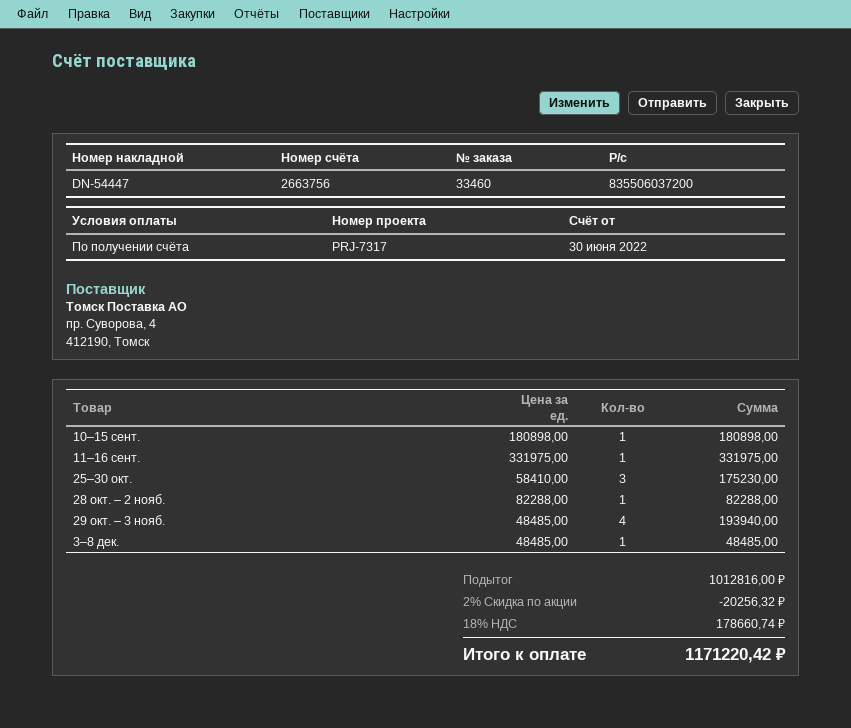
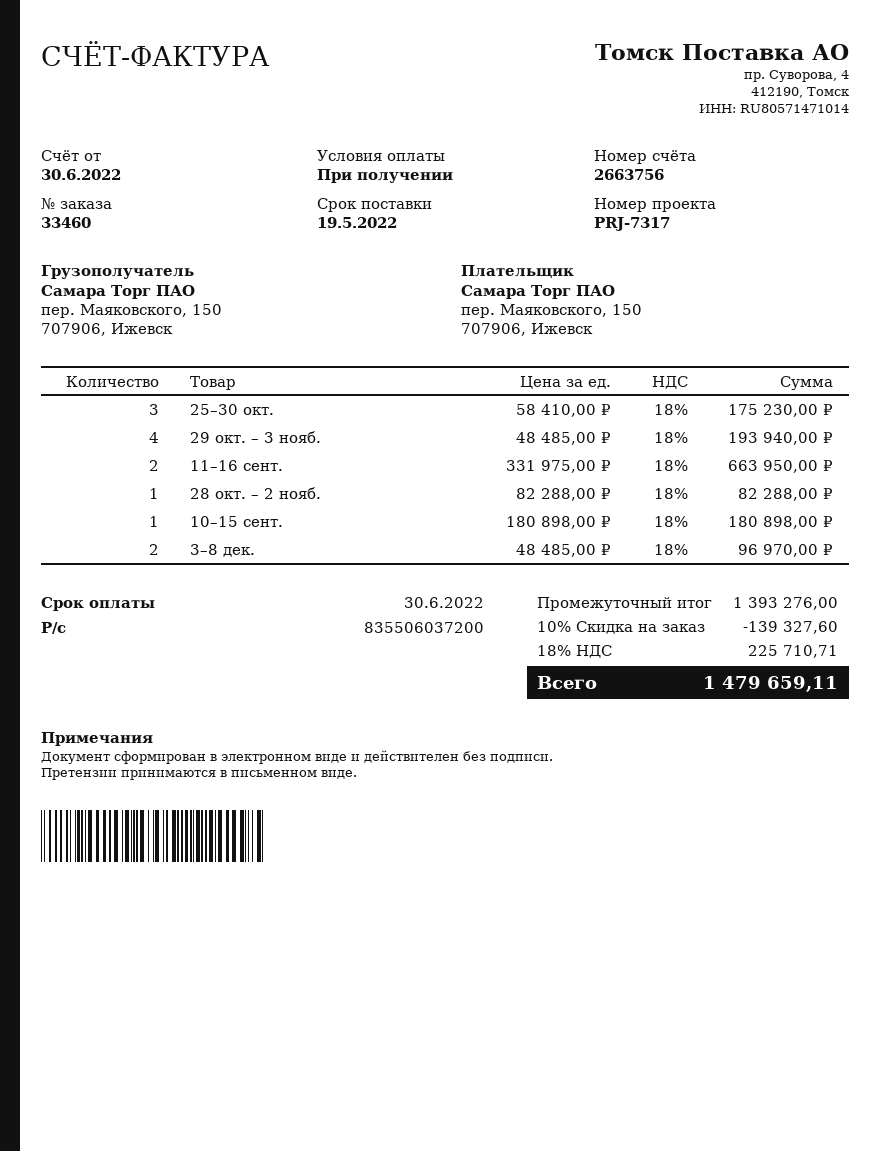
11–16 сент.: 1 x 331975.00 = 331975.00 -> 2 x 331975.00 = 663950.00
3–8 дек.: 1 x 48485.00 = 48485.00 -> 2 x 48485.00 = 96970.00
subtotal: 1012816.00 -> 1393276.00
discount: 2% = 20256.32 -> 10% = 139327.60
tax: 18% = 178660.74 -> 18% = 225710.71
total: 1171220.42 -> 1479659.11

